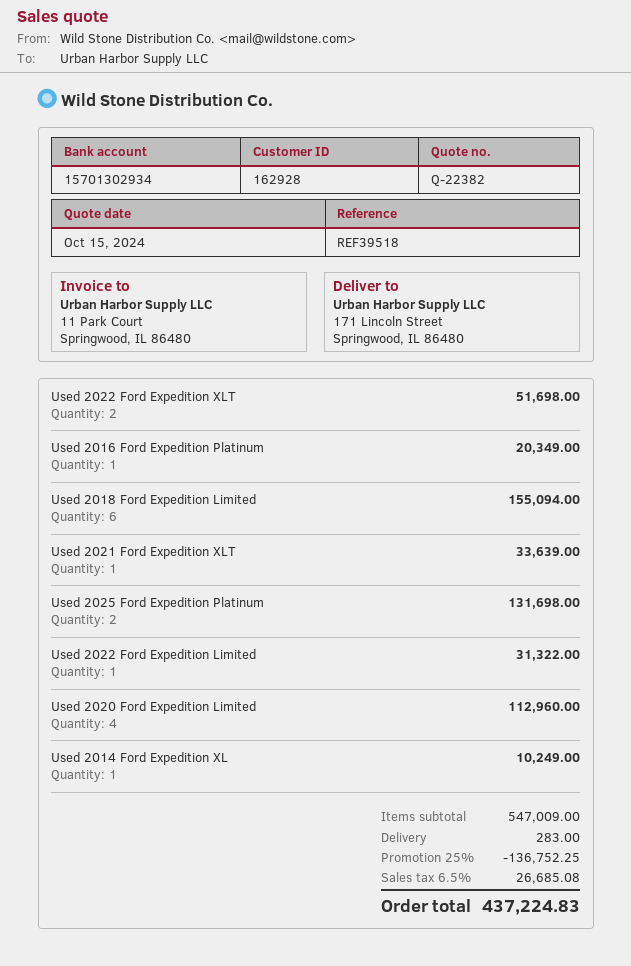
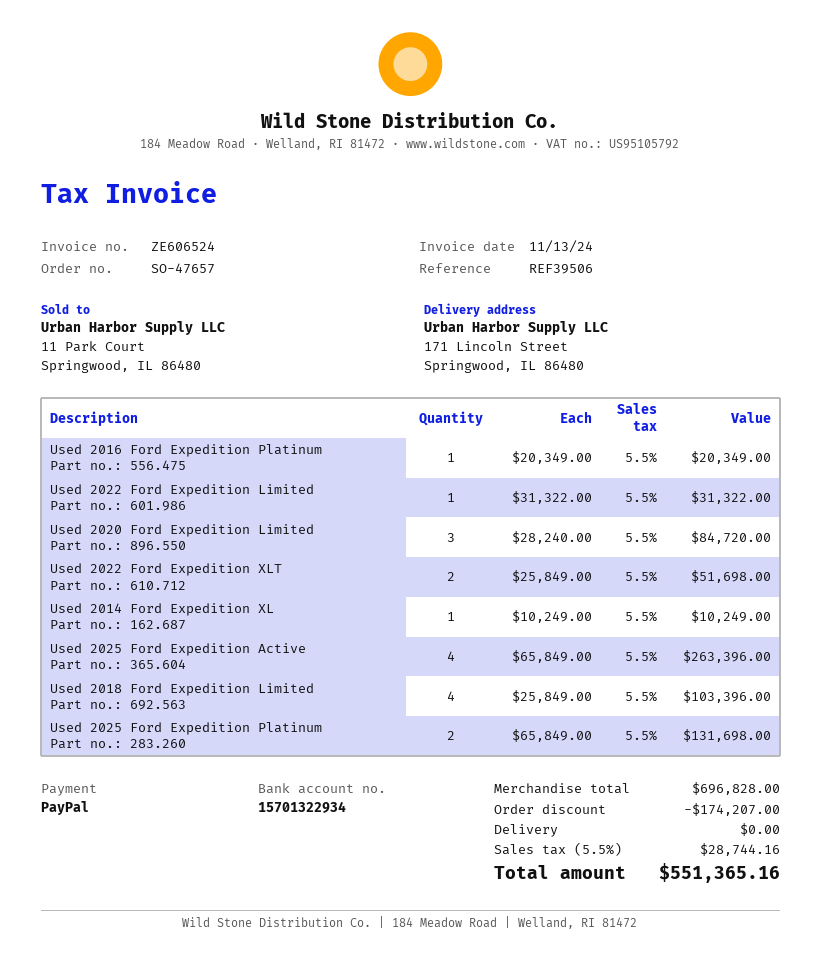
reference: REF39518 -> REF39506
bank account: 15701302934 -> 15701322934
Used 2018 Ford Expedition Limited: 6 for 155094.00 -> 4 for 103396.00
Used 2021 Ford Expedition XLT: 1 for 33639.00 -> none
Used 2020 Ford Expedition Limited: 4 for 112960.00 -> 3 for 84720.00
Used 2025 Ford Expedition Active: none -> 4 for 263396.00
subtotal: 547009.00 -> 696828.00
discount: 136752.25 -> 174207.00
shipping: 283.00 -> 0.00
tax: 6.5% = 26685.08 -> 5.5% = 28744.16
total: 437224.83 -> 551365.16

